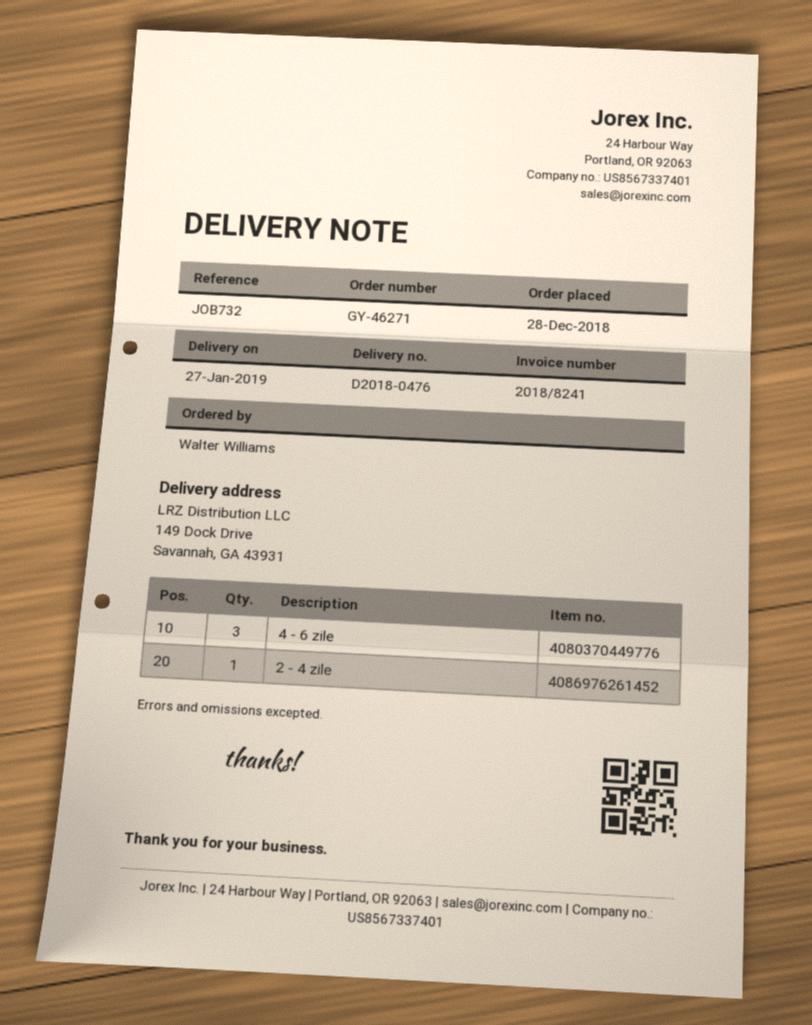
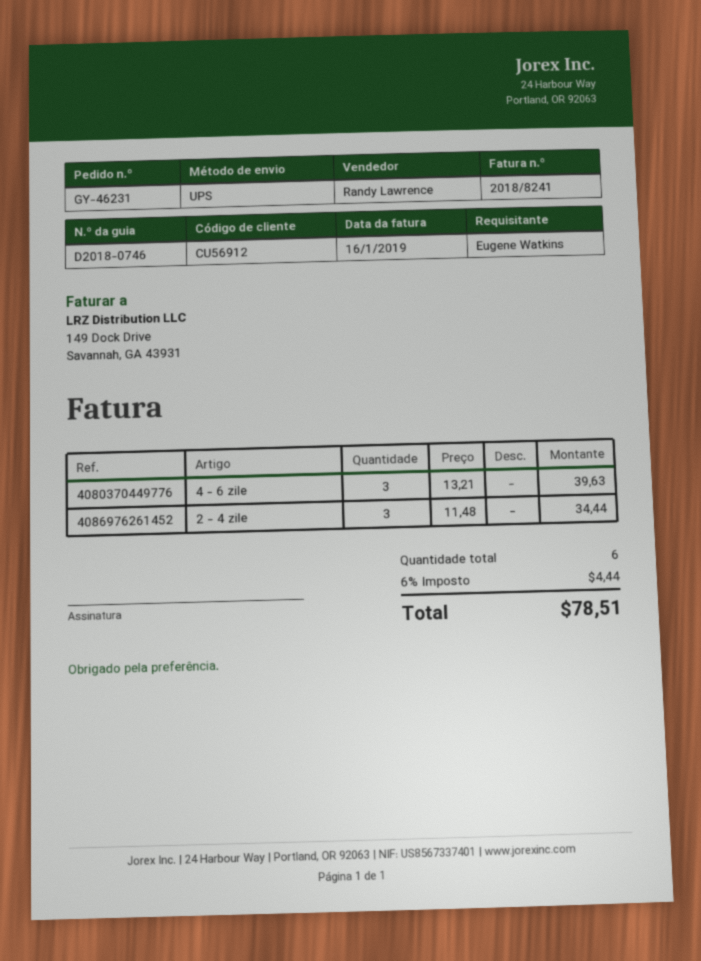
order number: GY-46271 -> GY-46231
delivery note number: D2018-0476 -> D2018-0746
ordered by: Walter Williams -> Eugene Watkins
2 - 4 zile: 1 -> 3

